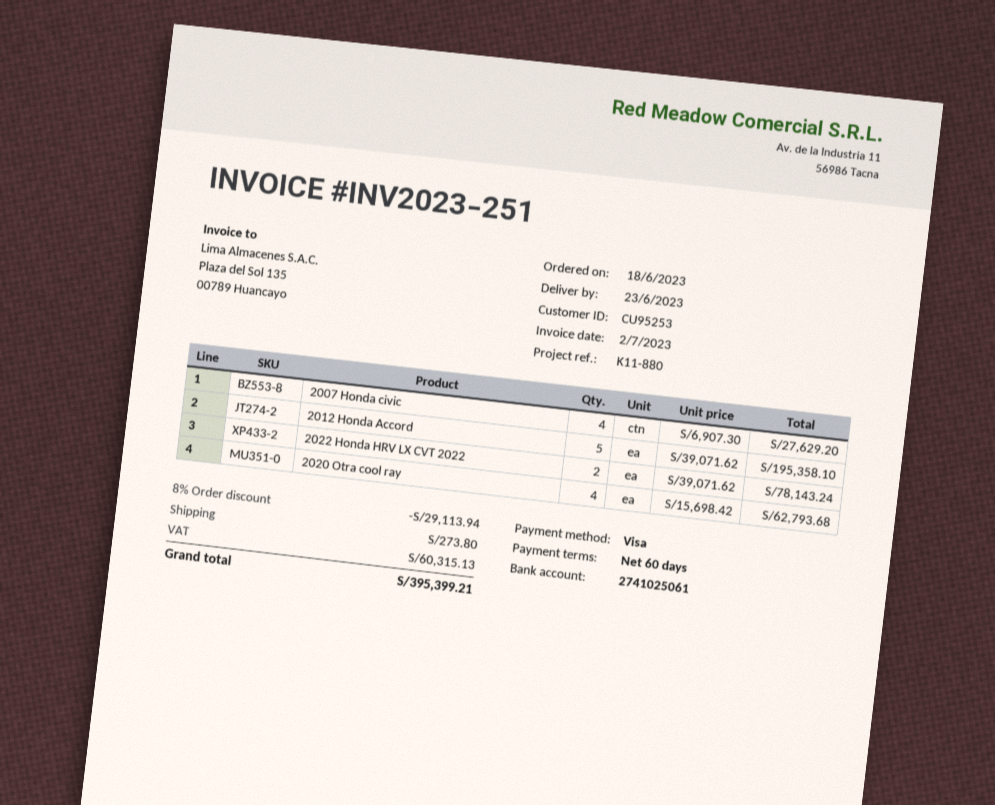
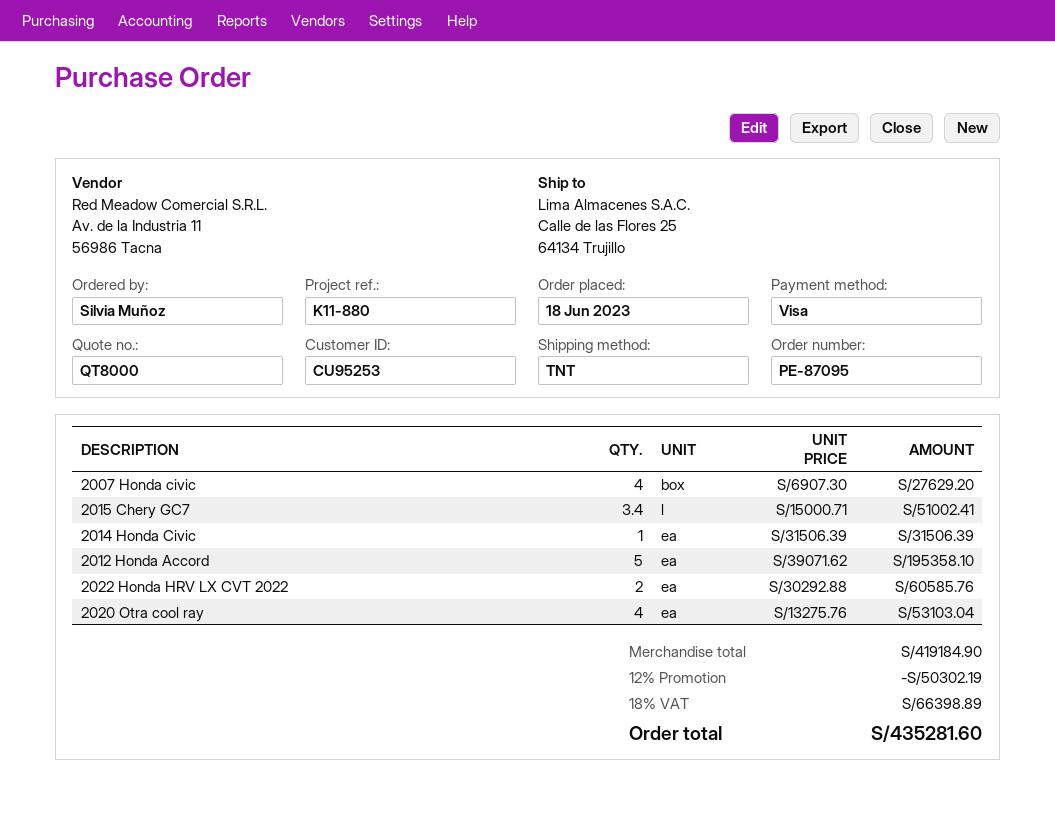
2022 Honda HRV LX CVT 2022: 2 x 39071.62 = 78143.24 -> 2 x 30292.88 = 60585.76
2020 Otra cool ray: 4 x 15698.42 = 62793.68 -> 4 x 13275.76 = 53103.04
2015 Chery GC7: none -> 3.4 x 15000.71 = 51002.41
2014 Honda Civic: none -> 1 x 31506.39 = 31506.39
discount: 8% = 29113.94 -> 12% = 50302.19
shipping: 273.80 -> none
tax: 60315.13 -> 66398.89
total: 395399.21 -> 435281.60

